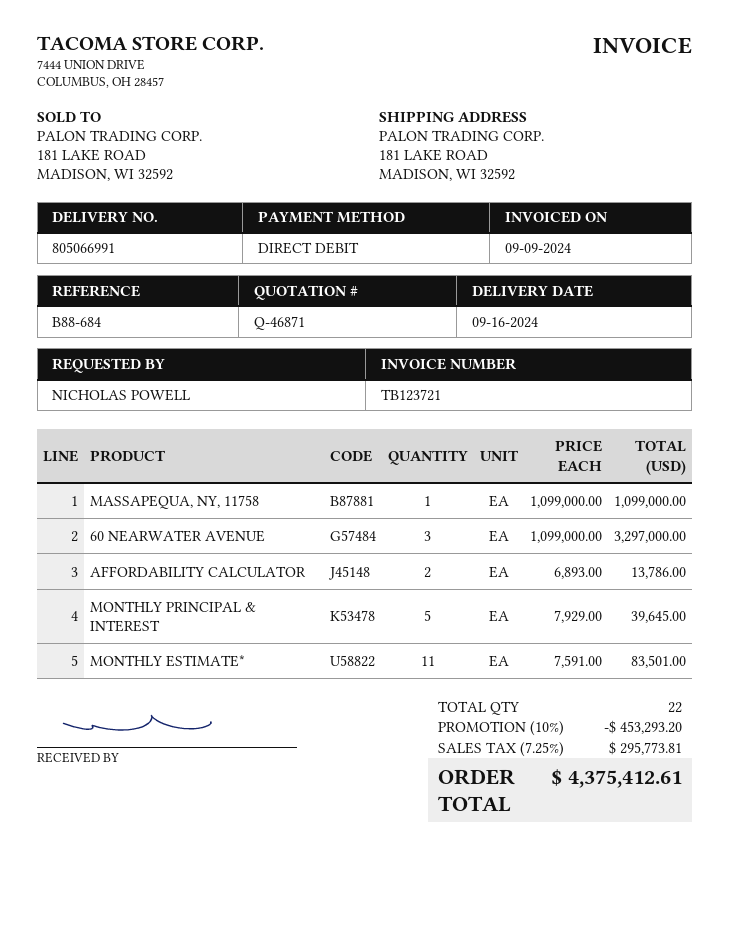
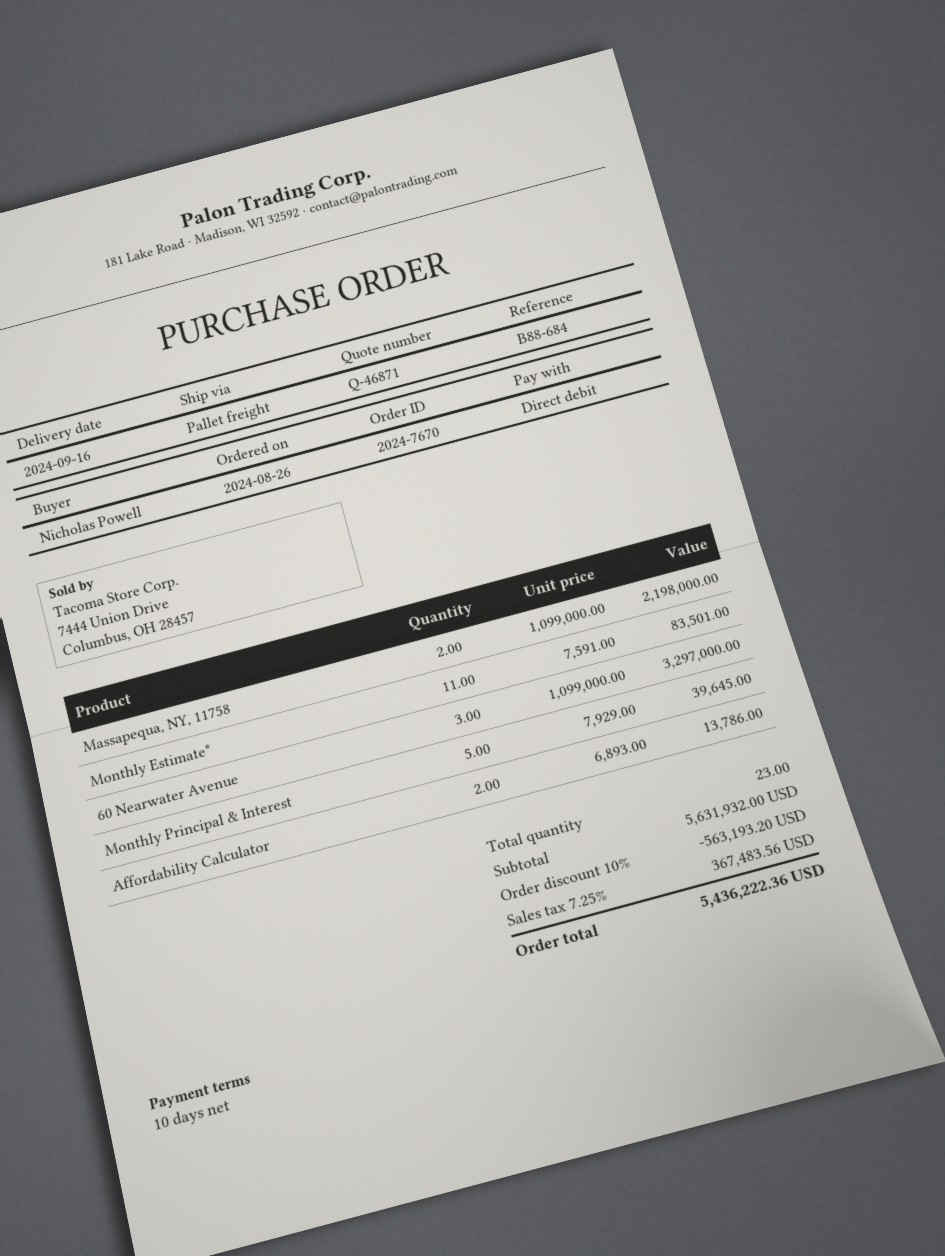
MASSAPEQUA, NY, 11758: 1 x 1099000.00 = 1099000.00 -> 2 x 1099000.00 = 2198000.00
total quantity: 22 -> 23
discount: 10% = 453293.20 -> 10% = 563193.20
tax: 7.25% = 295773.81 -> 7.25% = 367483.56
total: 4375412.61 -> 5436222.36

